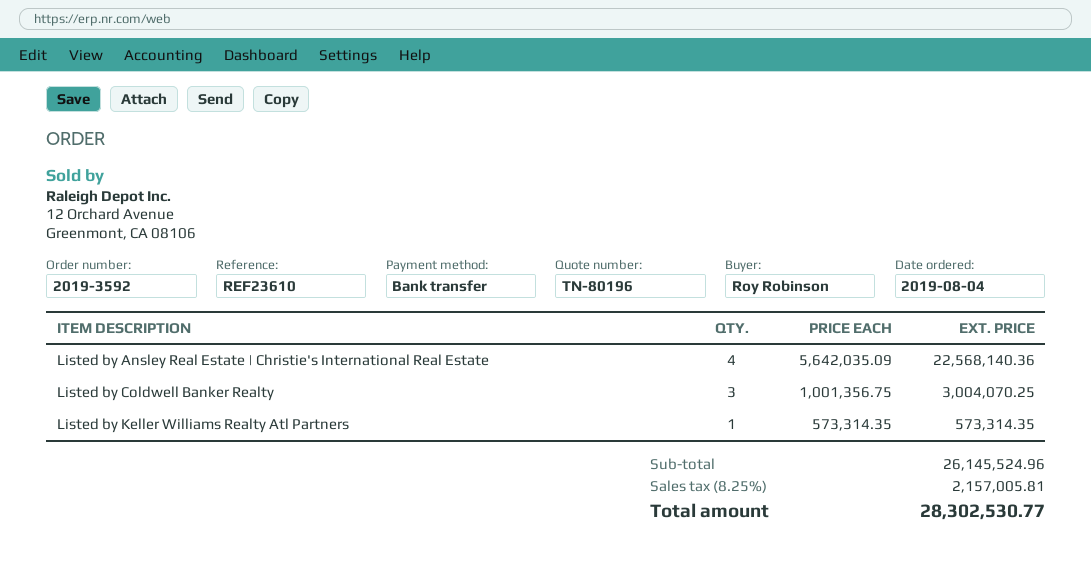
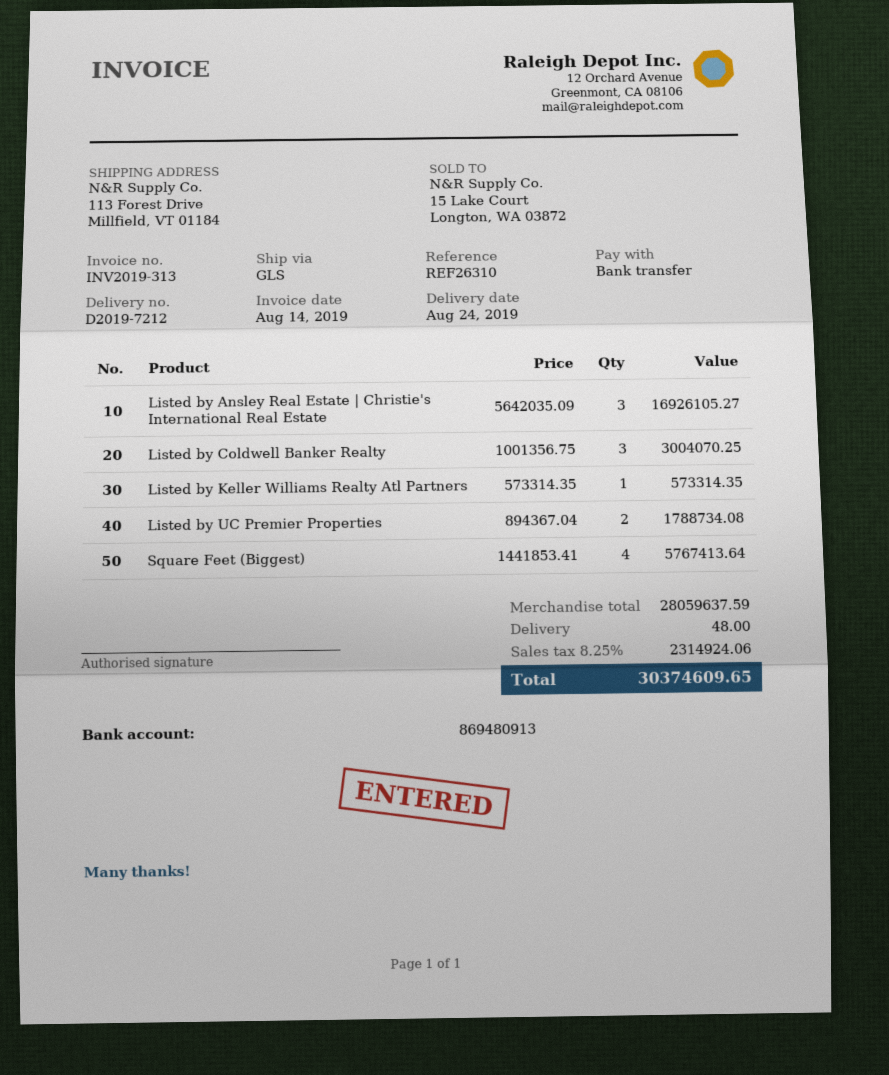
reference: REF23610 -> REF26310
Listed by Ansley Real Estate | Christie's International Real Estate: 4 x 5642035.09 = 22568140.36 -> 3 x 5642035.09 = 16926105.27
Listed by UC Premier Properties: none -> 2 x 894367.04 = 1788734.08
Square Feet (Biggest): none -> 4 x 1441853.41 = 5767413.64
subtotal: 26145524.96 -> 28059637.59
shipping: none -> 48.00
tax: 8.25% = 2157005.81 -> 8.25% = 2314924.06
total: 28302530.77 -> 30374609.65

